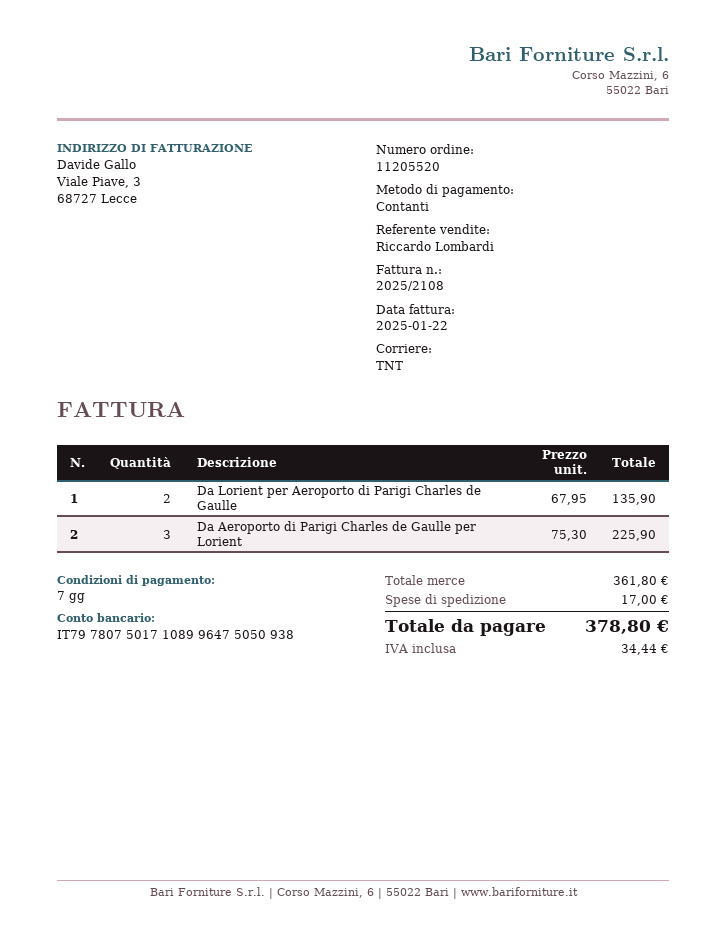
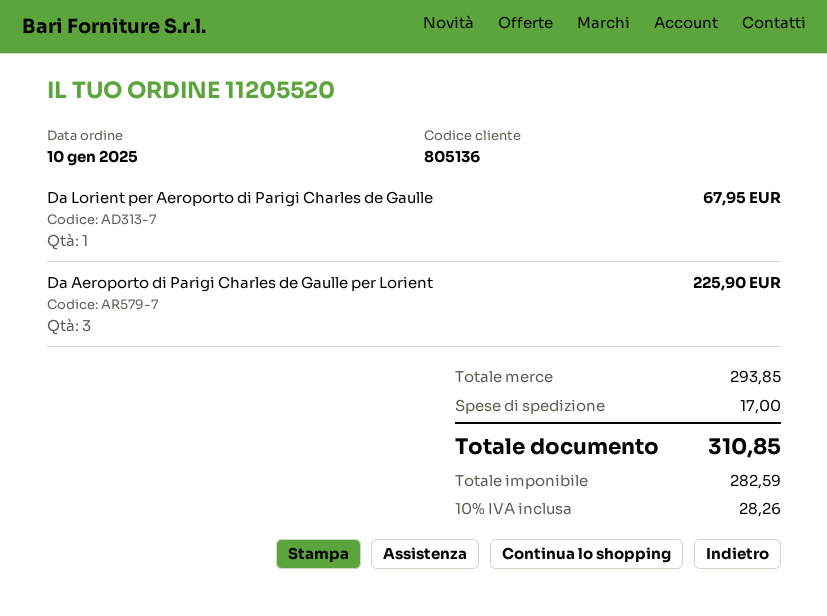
Da Lorient per Aeroporto di Parigi Charles de Gaulle: 2 for 135.90 -> 1 for 67.95
subtotal: 361.80 -> 293.85
tax: 34.44 -> 28.26
total: 378.80 -> 310.85

